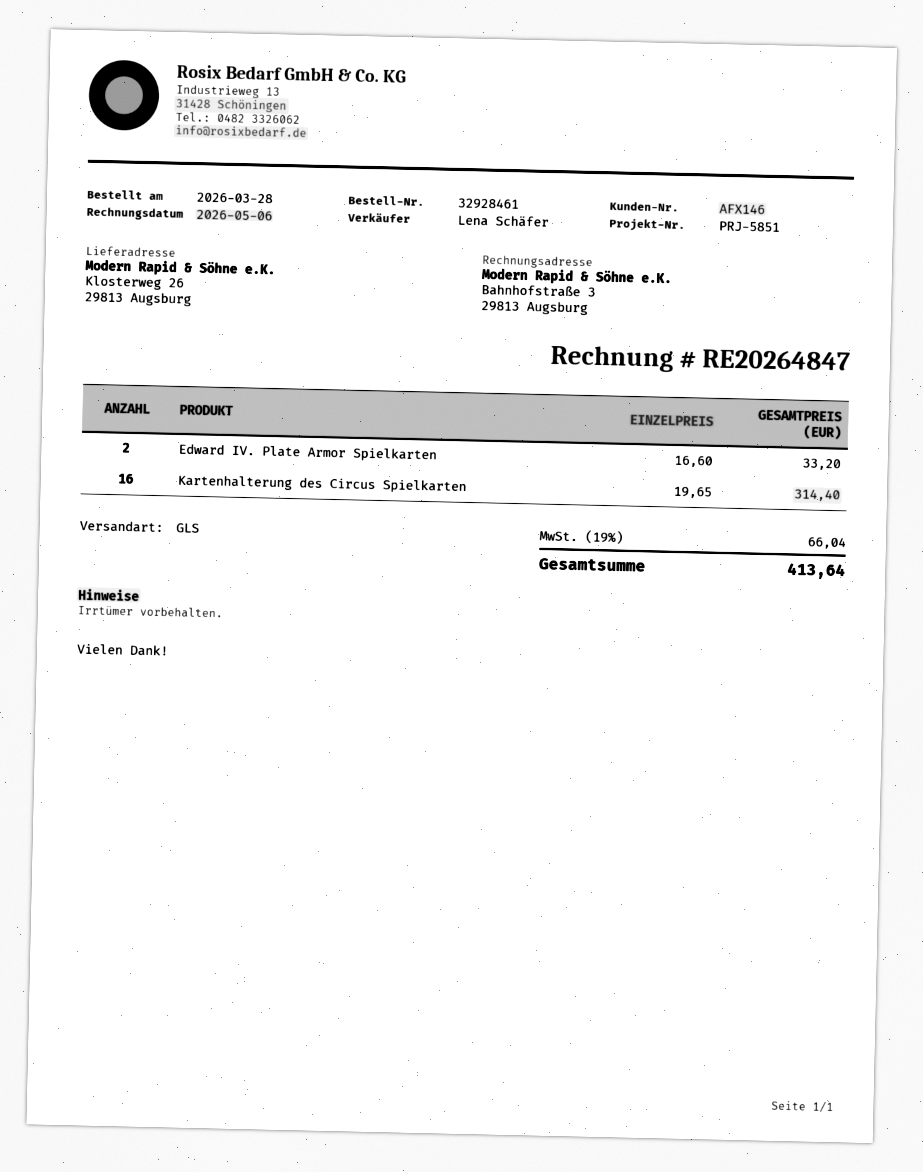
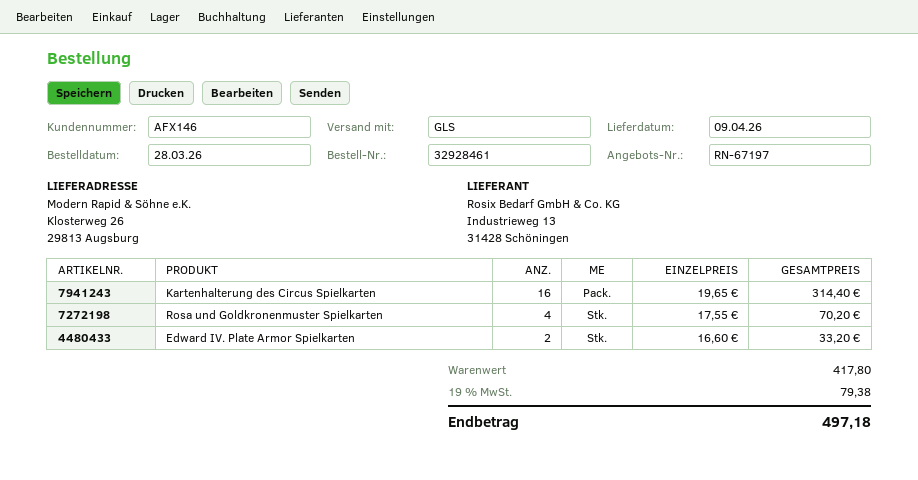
Rosa und Goldkronenmuster Spielkarten: none -> 4 x 17.55 = 70.20
tax: 19% = 66.04 -> 19% = 79.38
total: 413.64 -> 497.18

